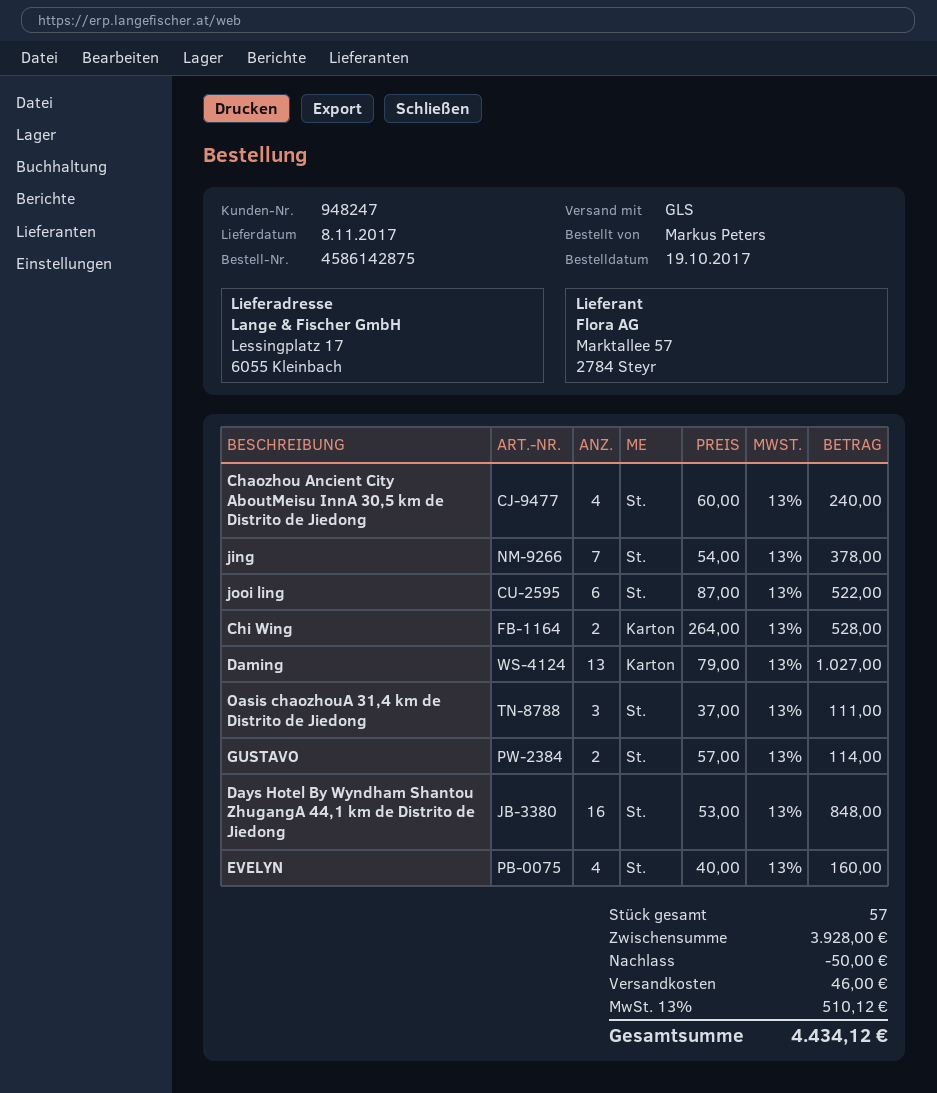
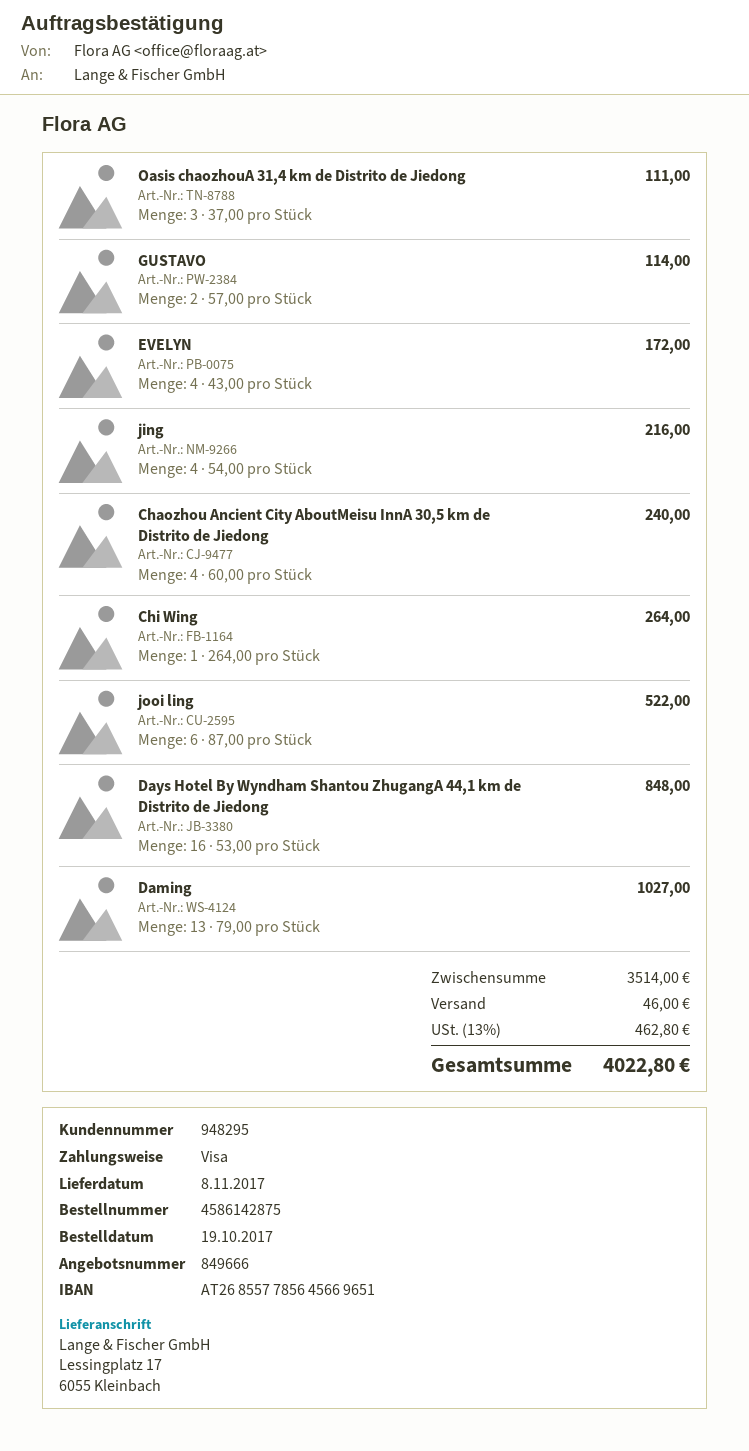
customer number: 948247 -> 948295
jing: 7 x 54.00 = 378.00 -> 4 x 54.00 = 216.00
Chi Wing: 2 x 264.00 = 528.00 -> 1 x 264.00 = 264.00
EVELYN: 4 x 40.00 = 160.00 -> 4 x 43.00 = 172.00
subtotal: 3928.00 -> 3514.00
discount: 50.00 -> none
tax: 13% = 510.12 -> 13% = 462.80
total: 4434.12 -> 4022.80

